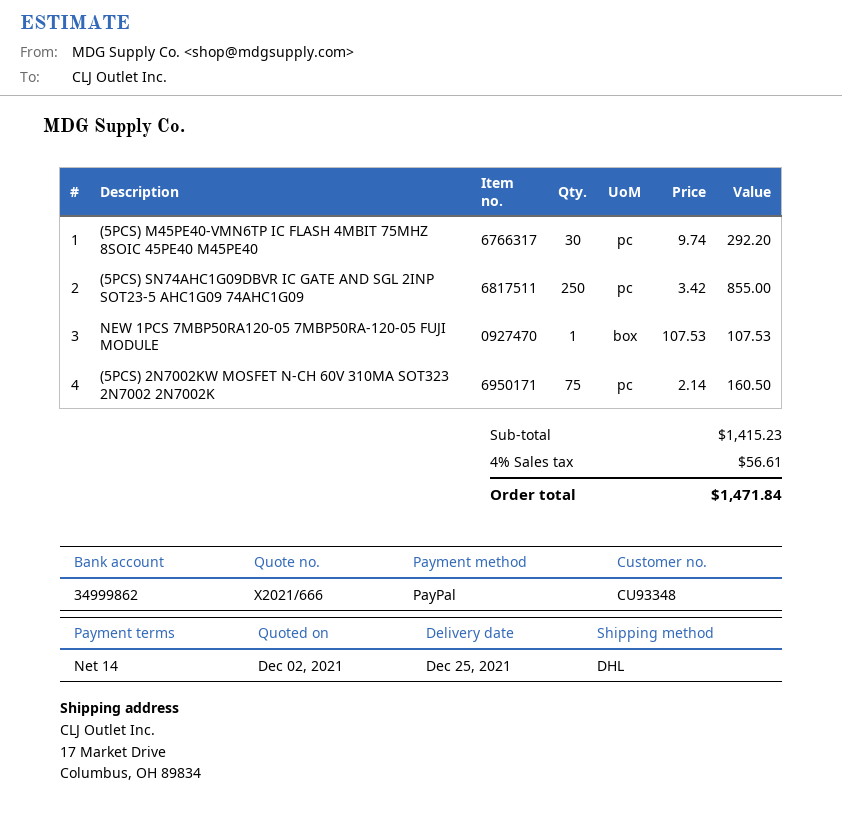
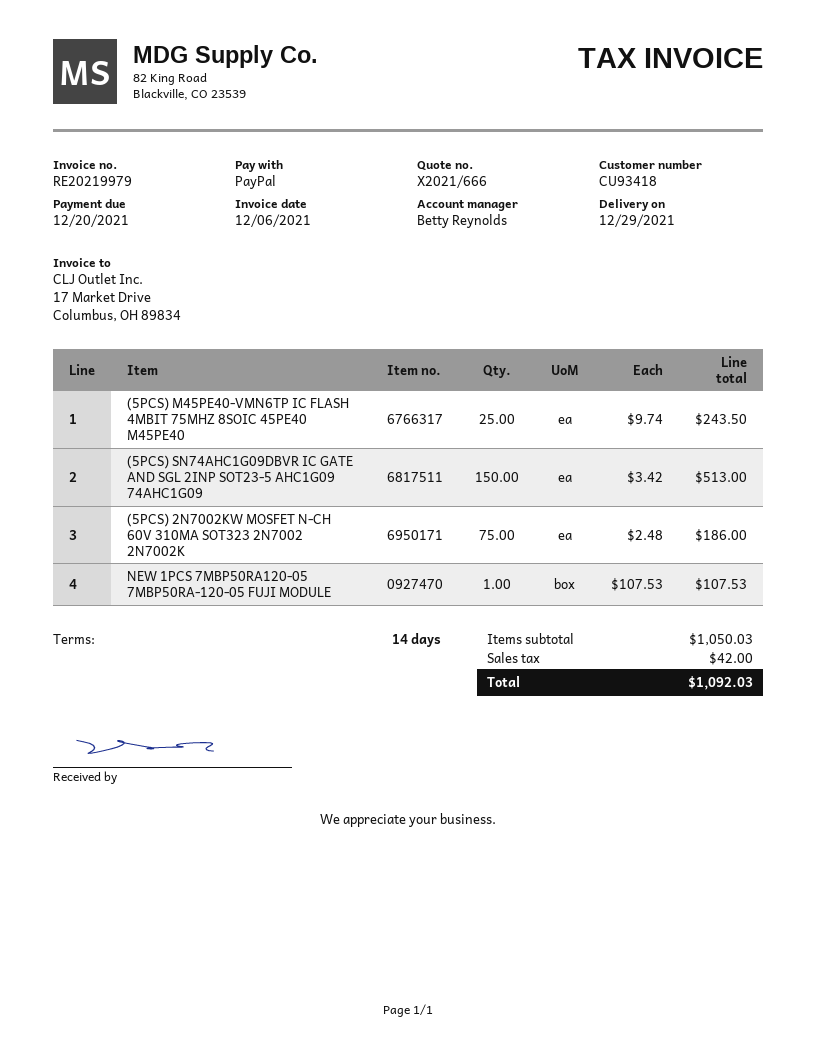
delivery date: 2021-12-25 -> 2021-12-29
customer number: CU93348 -> CU93418
(5PCS) M45PE40-VMN6TP IC FLASH 4MBIT 75MHZ 8SOIC 45PE40 M45PE40: 30 x 9.74 = 292.20 -> 25 x 9.74 = 243.50
(5PCS) SN74AHC1G09DBVR IC GATE AND SGL 2INP SOT23-5 AHC1G09 74AHC1G09: 250 x 3.42 = 855.00 -> 150 x 3.42 = 513.00
(5PCS) 2N7002KW MOSFET N-CH 60V 310MA SOT323 2N7002 2N7002K: 75 x 2.14 = 160.50 -> 75 x 2.48 = 186.00
subtotal: 1415.23 -> 1050.03
tax: 56.61 -> 42.00
total: 1471.84 -> 1092.03

